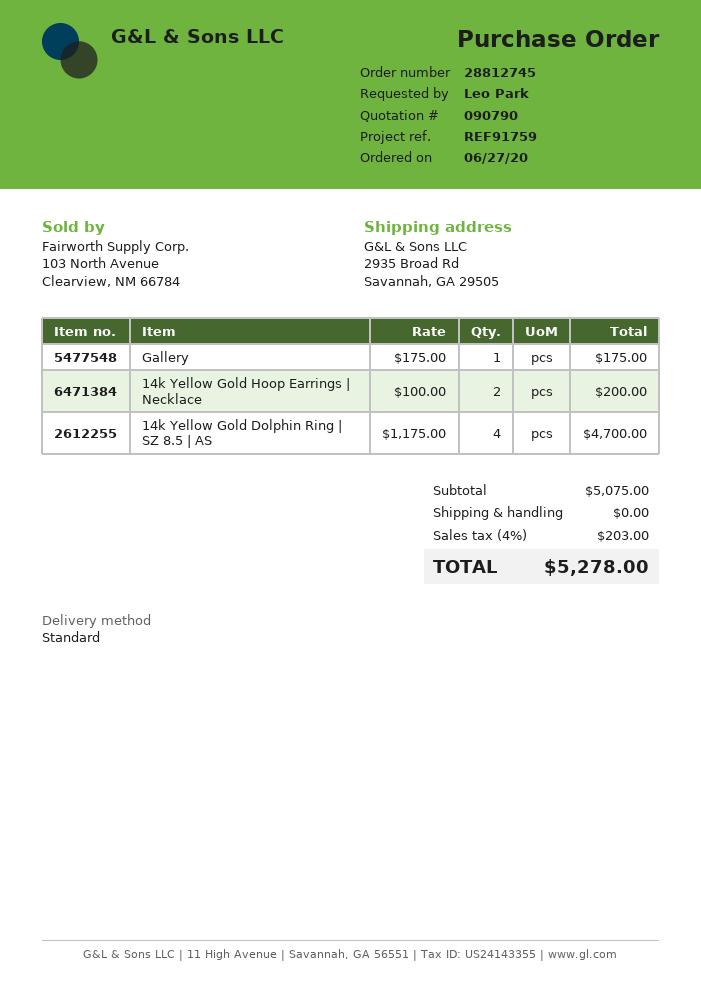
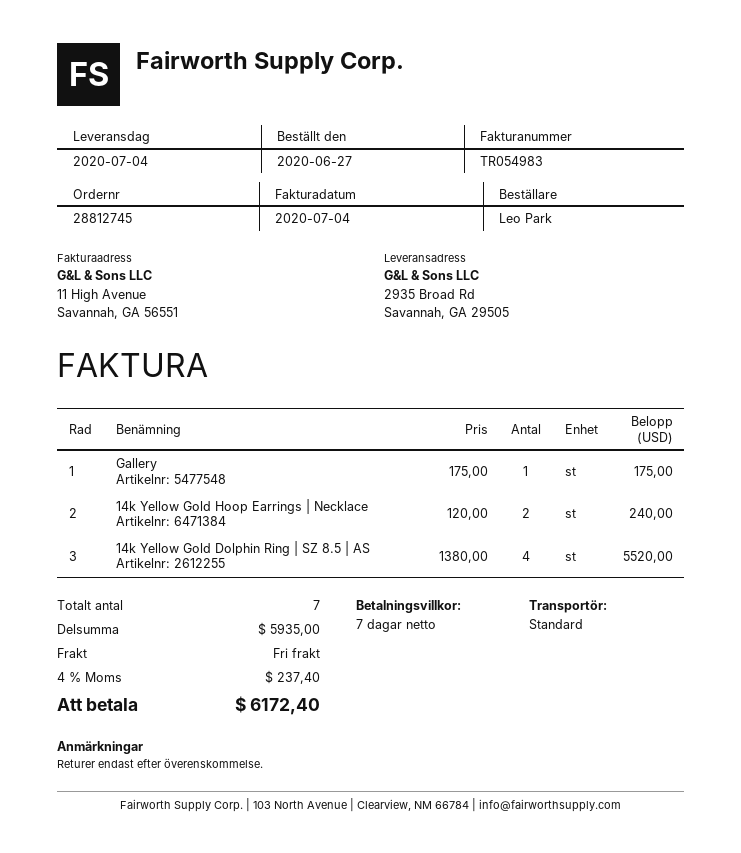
14k Yellow Gold Hoop Earrings | Necklace: 2 x 100.00 = 200.00 -> 2 x 120.00 = 240.00
14k Yellow Gold Dolphin Ring | SZ 8.5 | AS: 4 x 1175.00 = 4700.00 -> 4 x 1380.00 = 5520.00
subtotal: 5075.00 -> 5935.00
tax: 4% = 203.00 -> 4% = 237.40
total: 5278.00 -> 6172.40

